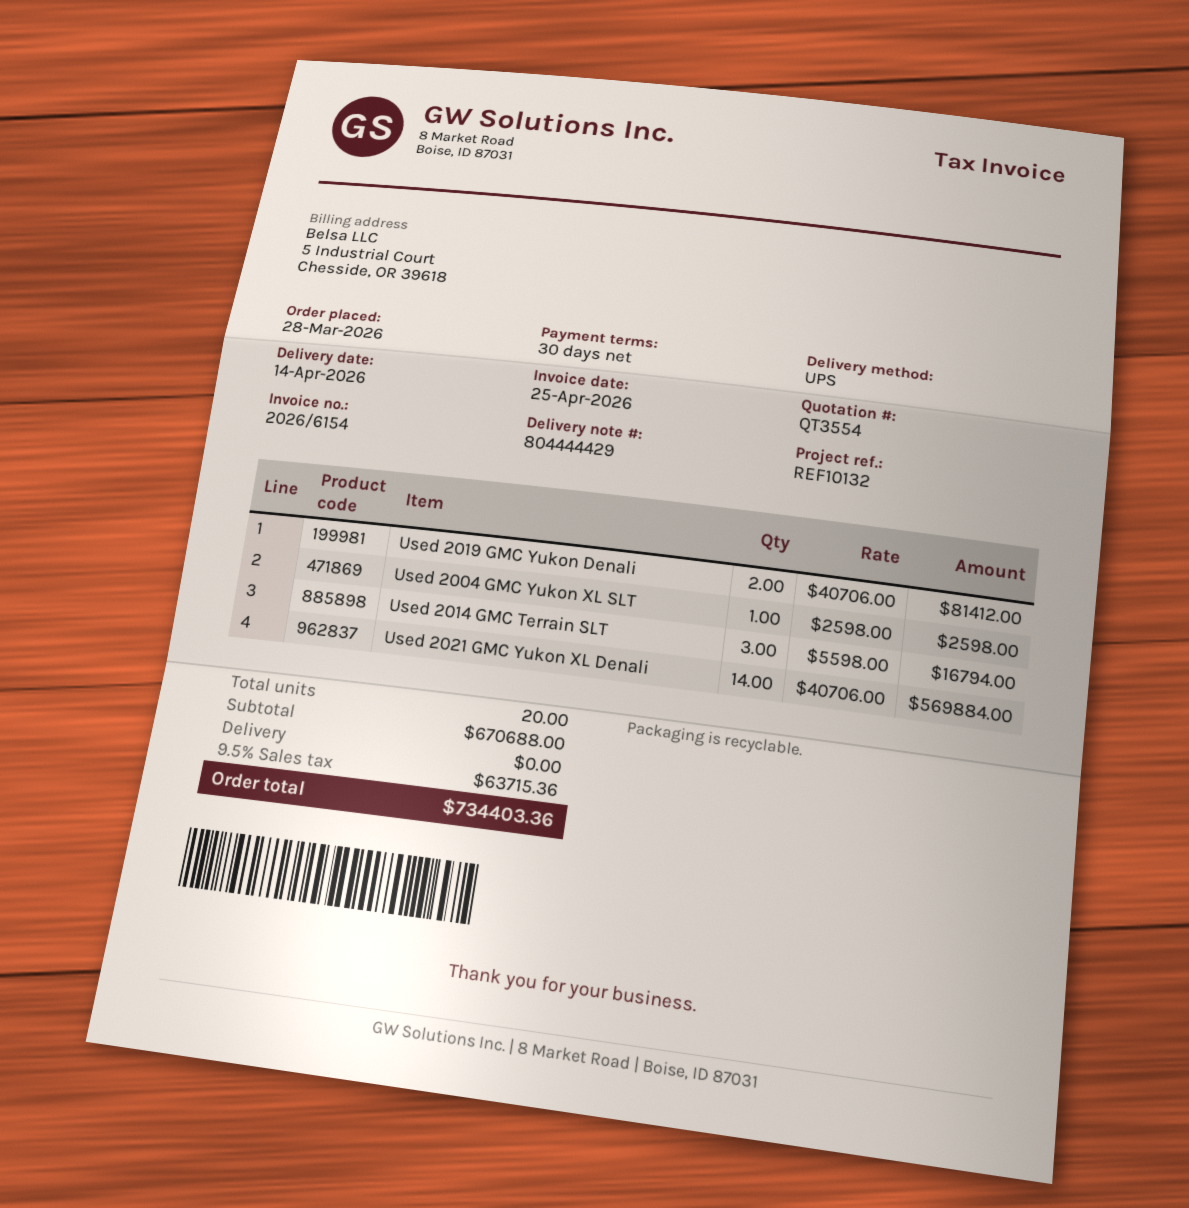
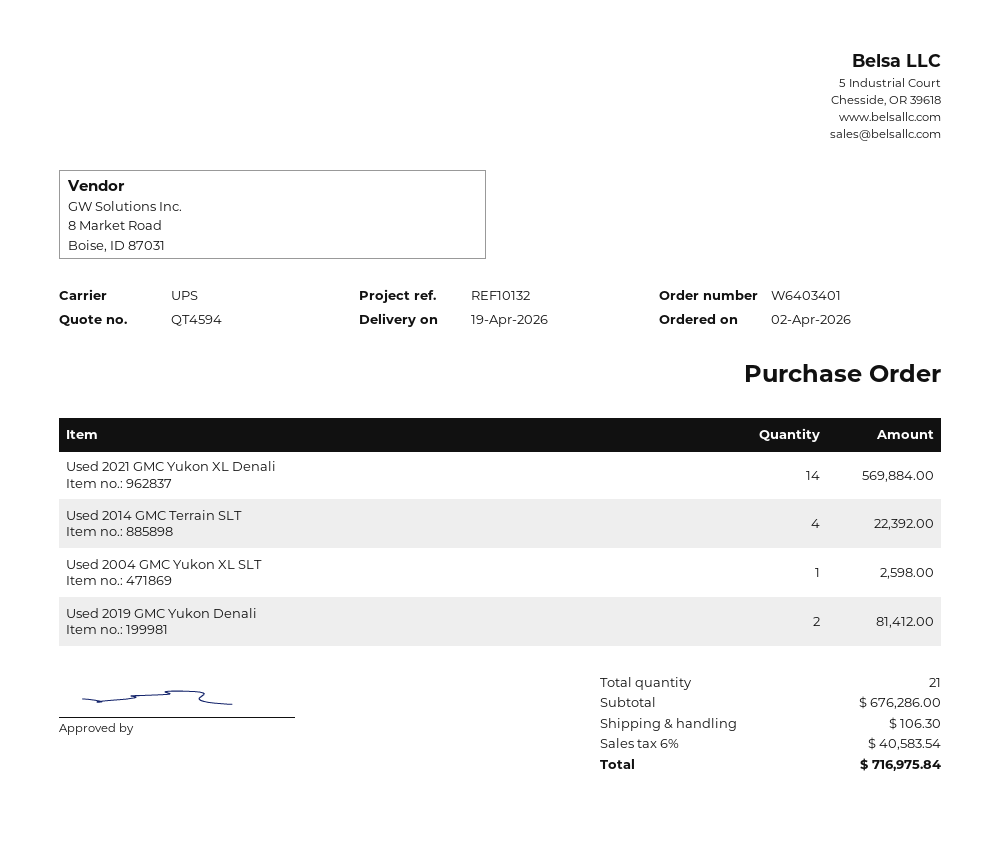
quote number: QT3554 -> QT4594
order date: 2026-03-28 -> 2026-04-02
delivery date: 2026-04-14 -> 2026-04-19
Used 2014 GMC Terrain SLT: 3 for 16794.00 -> 4 for 22392.00
total quantity: 20 -> 21
subtotal: 670688.00 -> 676286.00
shipping: 0.00 -> 106.30
tax: 9.5% = 63715.36 -> 6% = 40583.54
total: 734403.36 -> 716975.84

